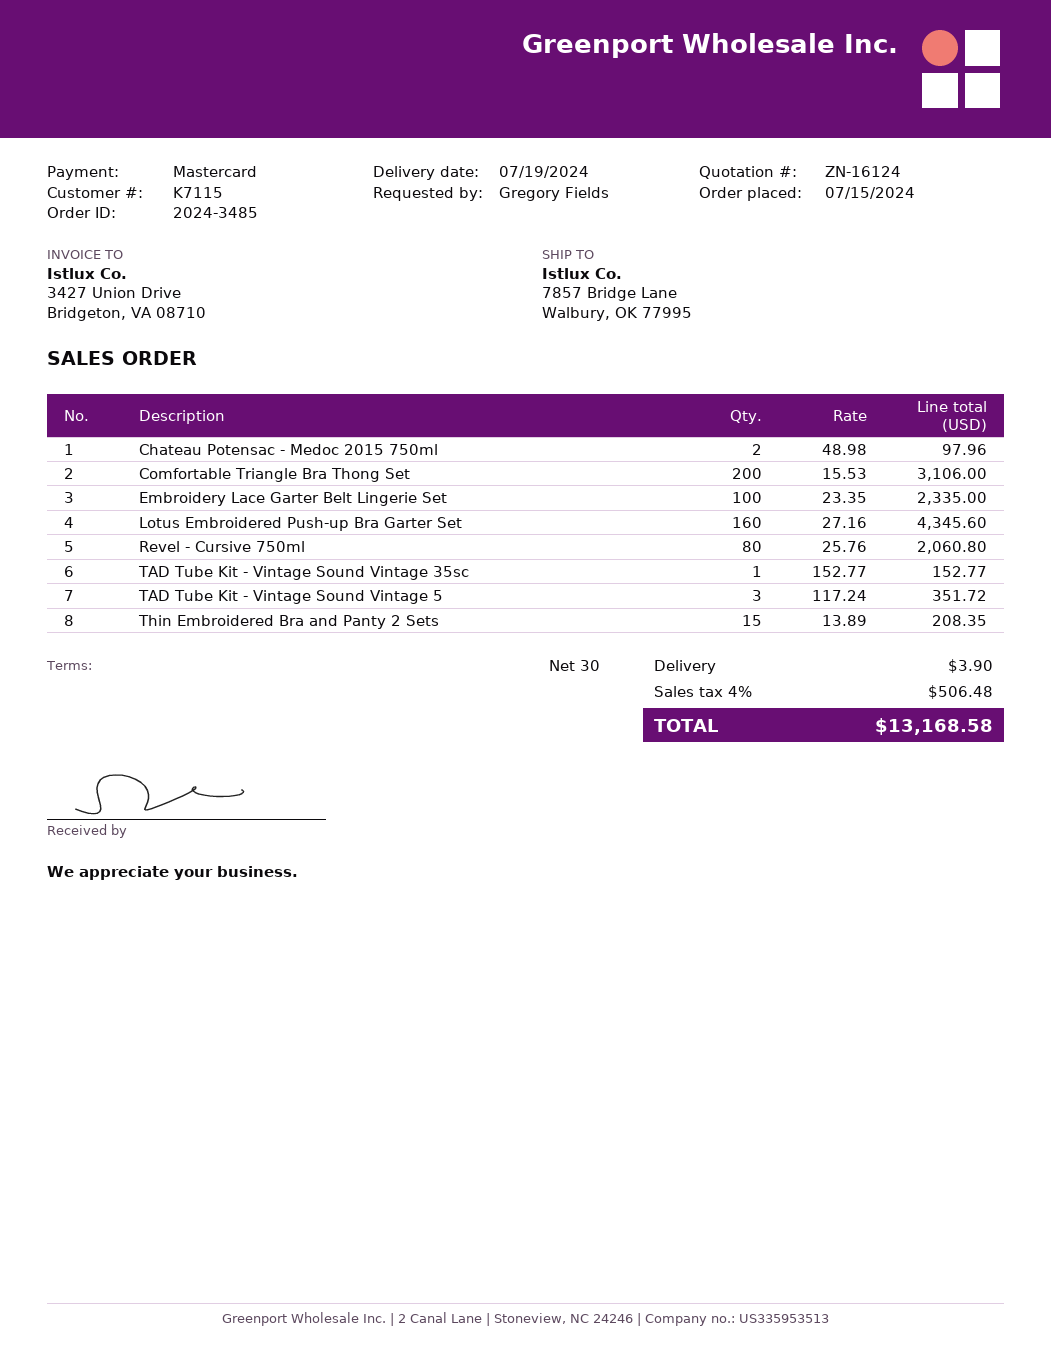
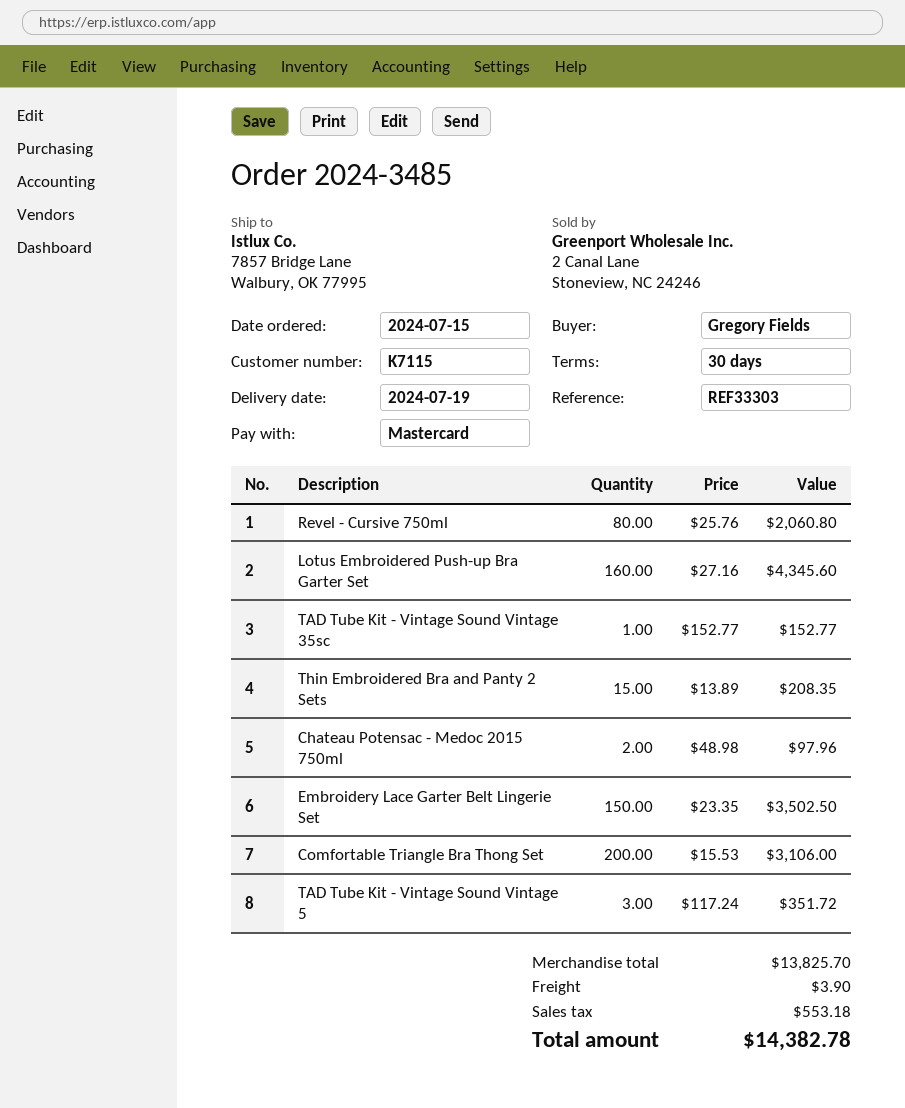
Embroidery Lace Garter Belt Lingerie Set: 100 x 23.35 = 2335.00 -> 150 x 23.35 = 3502.50
tax: 506.48 -> 553.18
total: 13168.58 -> 14382.78

